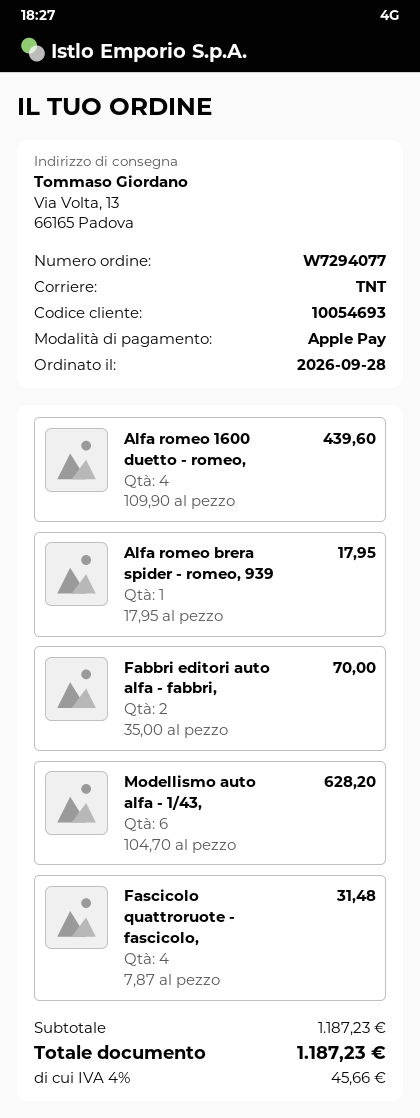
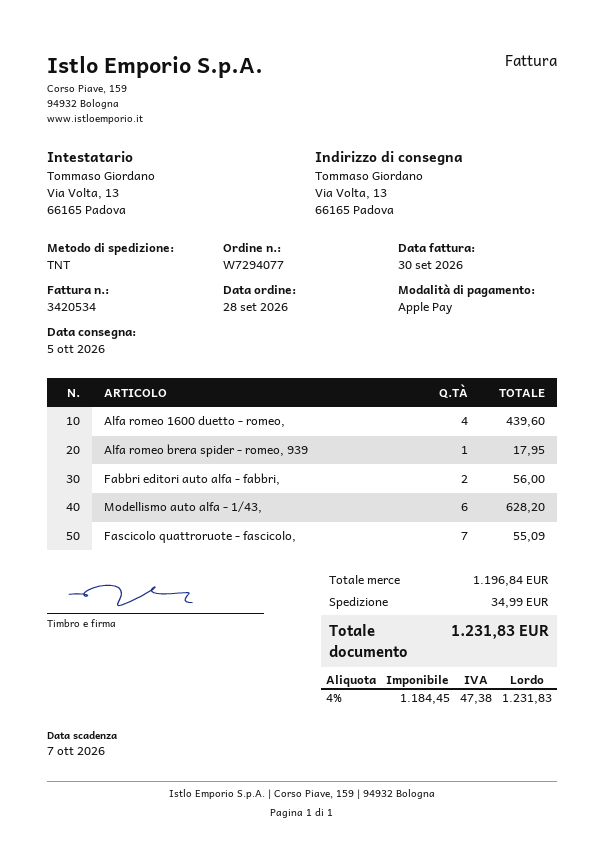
Fabbri editori auto alfa - fabbri,: 2 for 70.00 -> 2 for 56.00
Fascicolo quattroruote - fascicolo,: 4 for 31.48 -> 7 for 55.09
subtotal: 1187.23 -> 1196.84
shipping: none -> 34.99
tax: 4% = 45.66 -> 4% = 47.38
total: 1187.23 -> 1231.83

